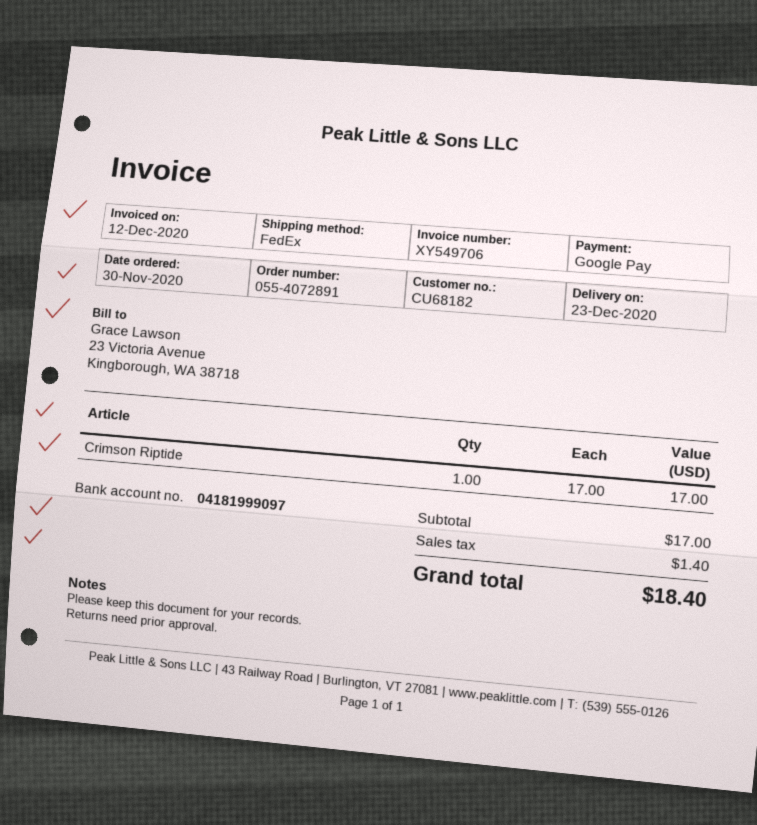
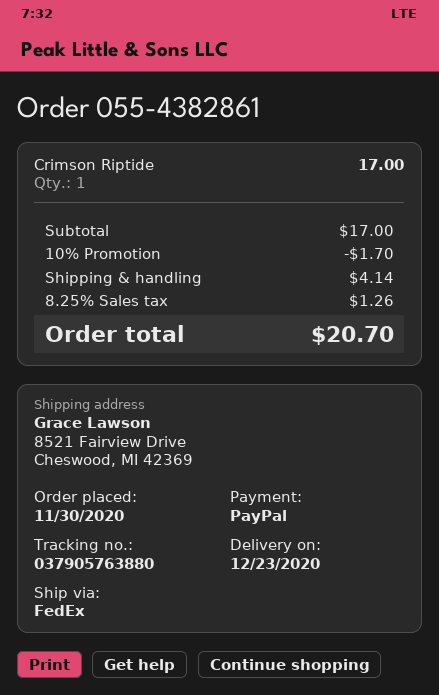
order number: 055-4072891 -> 055-4382861
payment method: Google Pay -> PayPal
discount: none -> 10% = 1.70
shipping: none -> 4.14
tax: 1.40 -> 1.26
total: 18.40 -> 20.70

